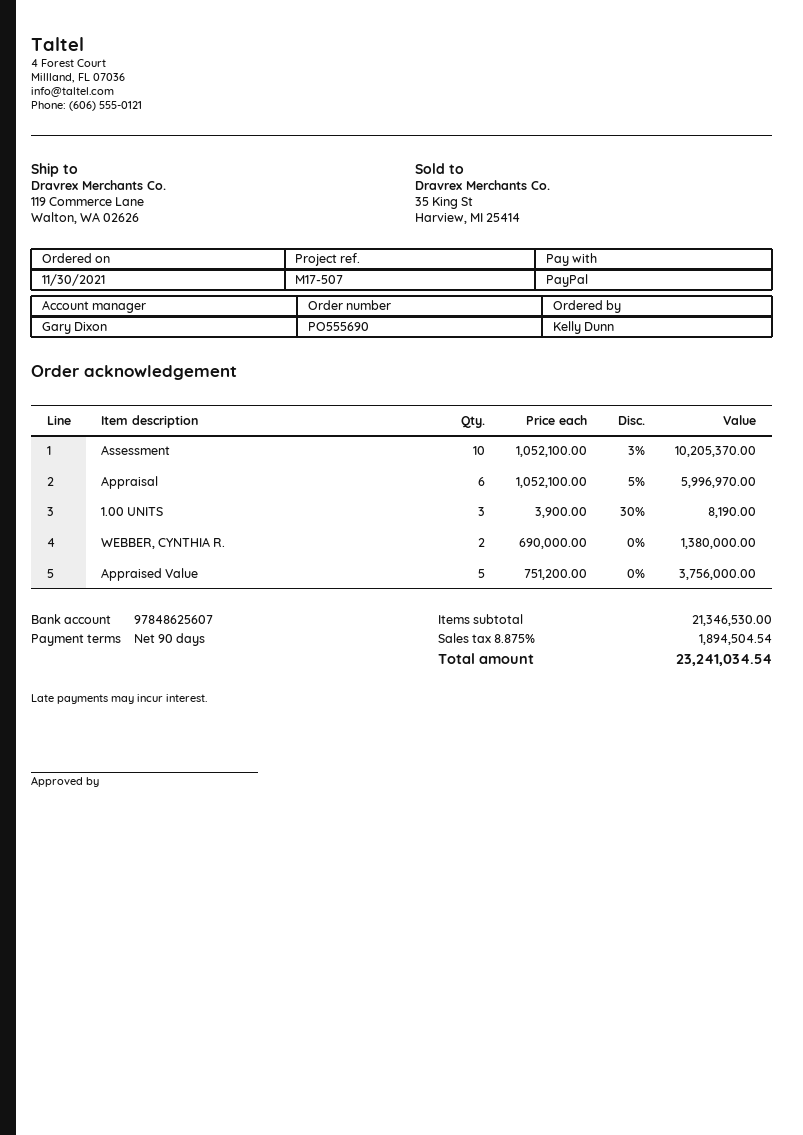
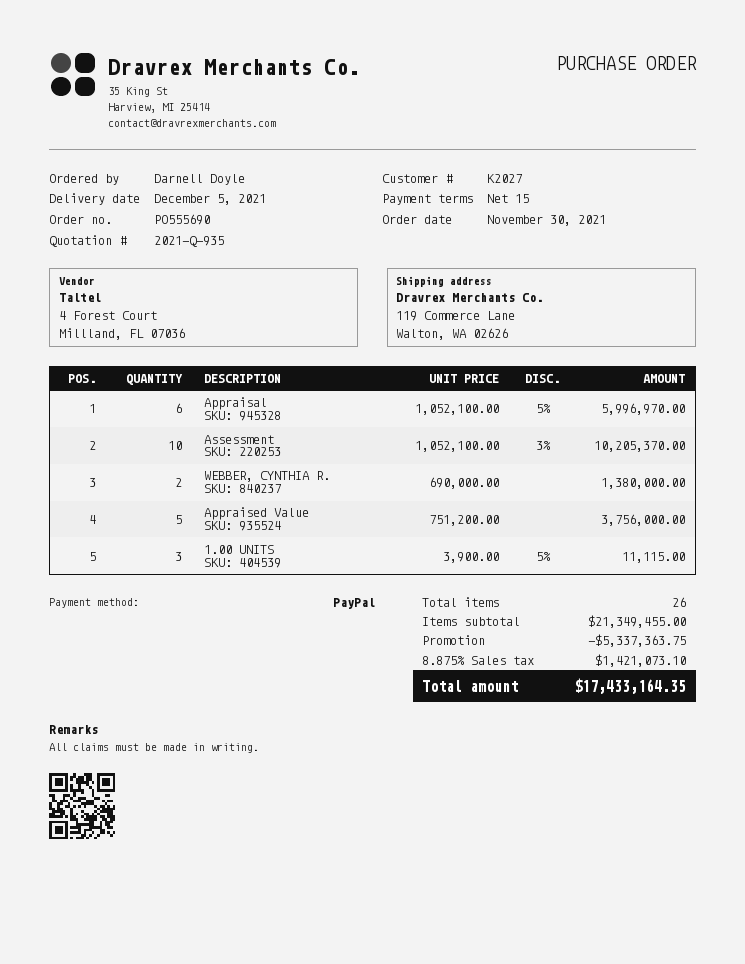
payment terms: 90 days -> 15 days
ordered by: Kelly Dunn -> Darnell Doyle
1.00 UNITS: 3 x 3900.00 - 30% = 8190.00 -> 3 x 3900.00 - 5% = 11115.00
subtotal: 21346530.00 -> 21349455.00
discount: none -> 5337363.75
tax: 8.875% = 1894504.54 -> 8.875% = 1421073.10
total: 23241034.54 -> 17433164.35

